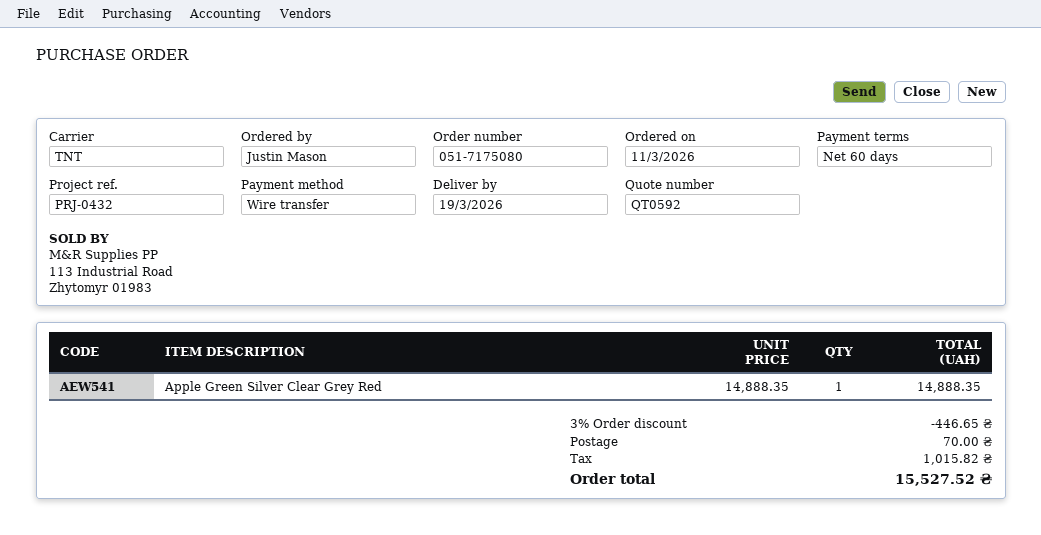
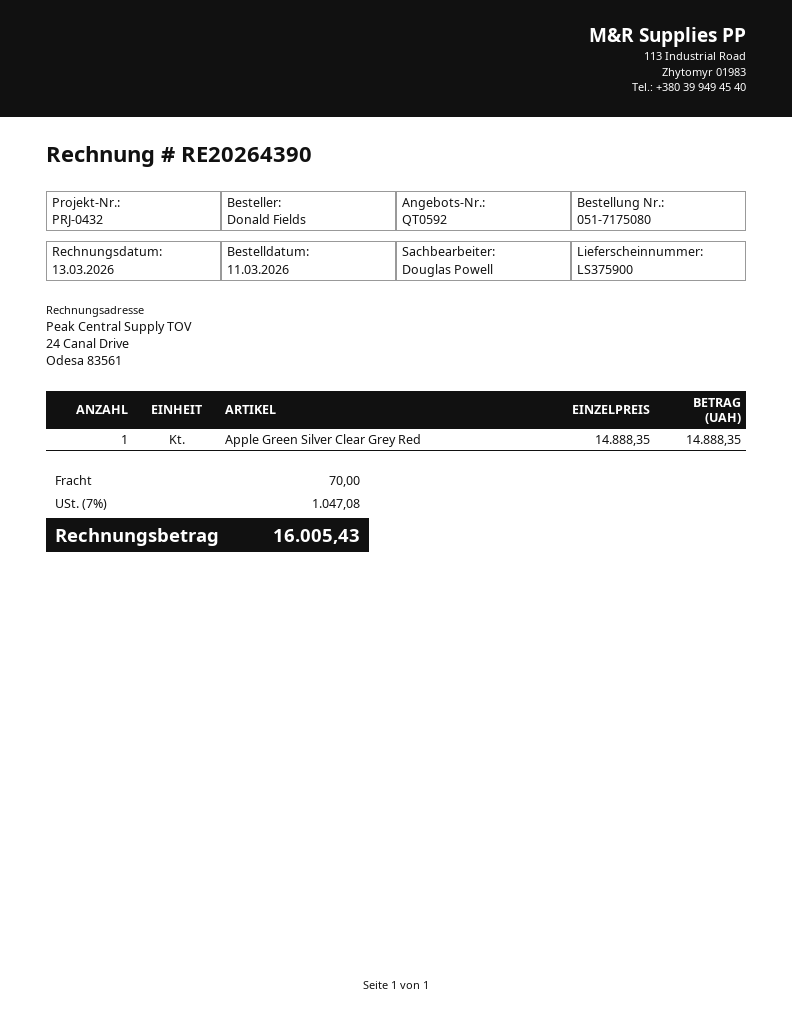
ordered by: Justin Mason -> Donald Fields
discount: 3% = 446.65 -> none
tax: 1015.82 -> 1047.08
total: 15527.52 -> 16005.43

